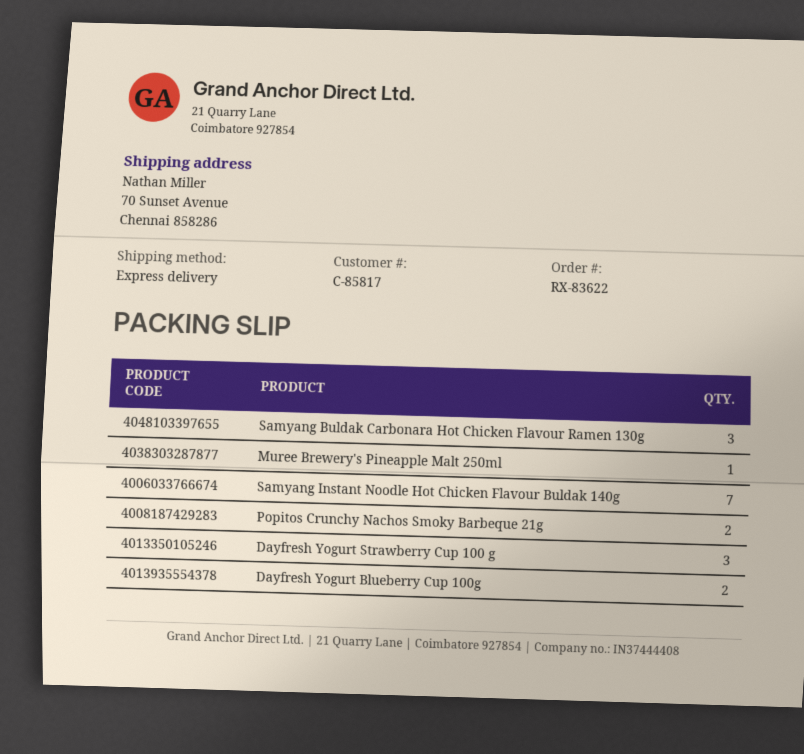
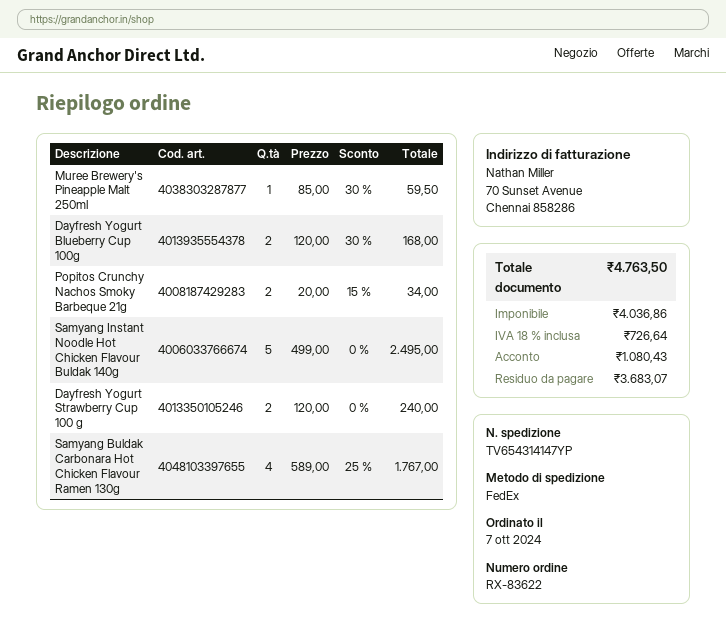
shipping method: express -> FedEx
Samyang Buldak Carbonara Hot Chicken Flavour Ramen 130g: 3 -> 4
Samyang Instant Noodle Hot Chicken Flavour Buldak 140g: 7 -> 5
Dayfresh Yogurt Strawberry Cup 100 g: 3 -> 2

